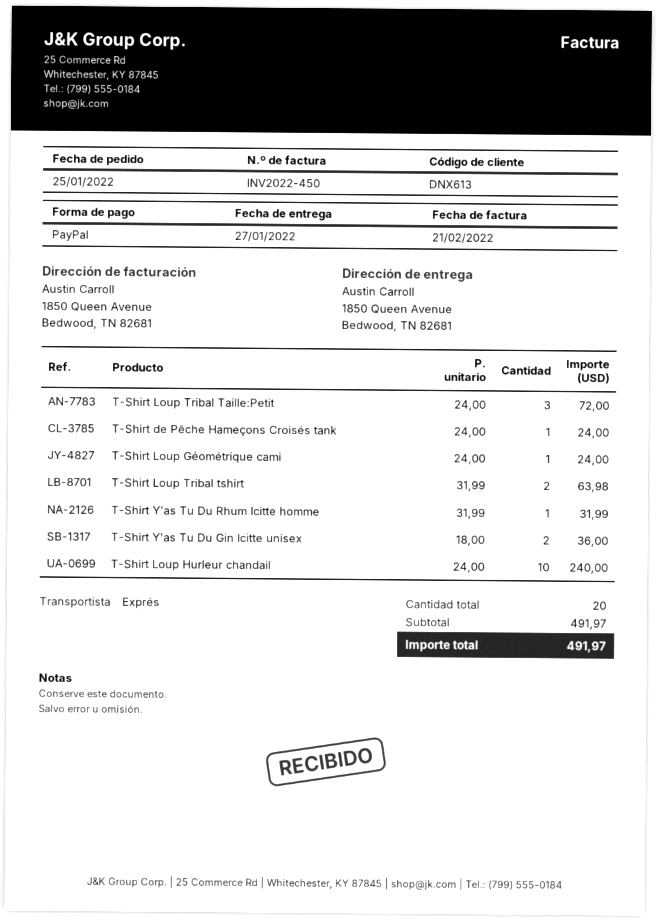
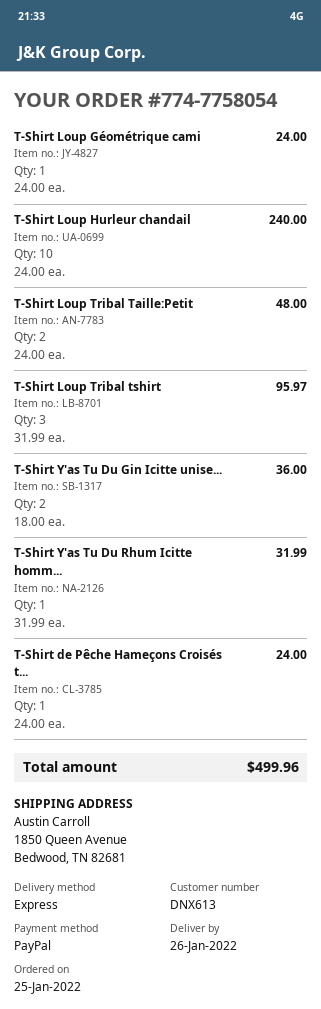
delivery date: 2022-01-27 -> 2022-01-26
T-Shirt Loup Tribal Taille:Petit: 3 x 24.00 = 72.00 -> 2 x 24.00 = 48.00
T-Shirt Loup Tribal tshirt: 2 x 31.99 = 63.98 -> 3 x 31.99 = 95.97
total: 491.97 -> 499.96

